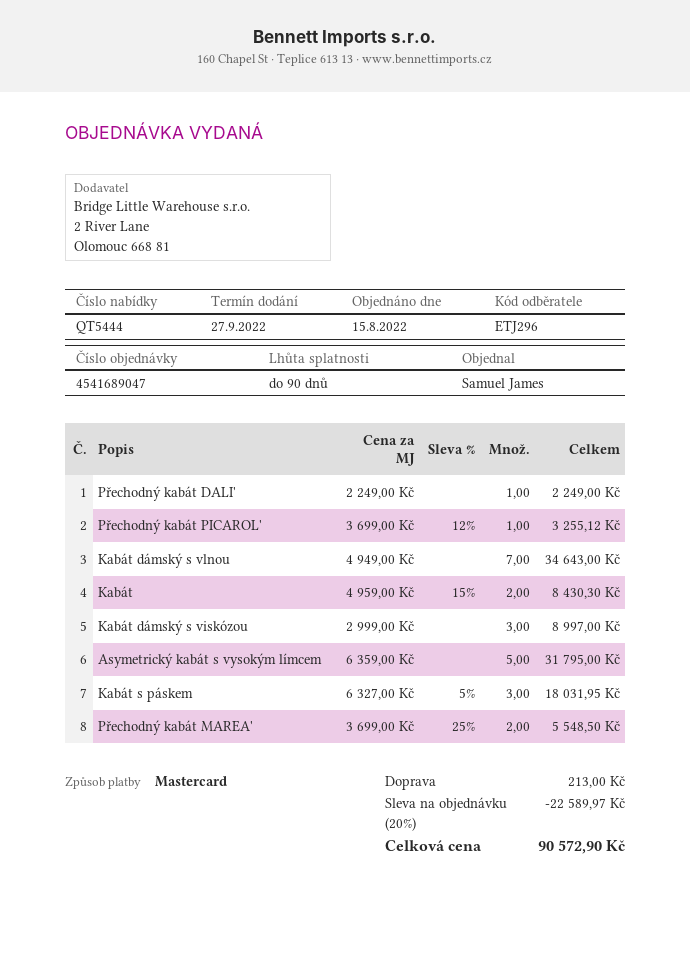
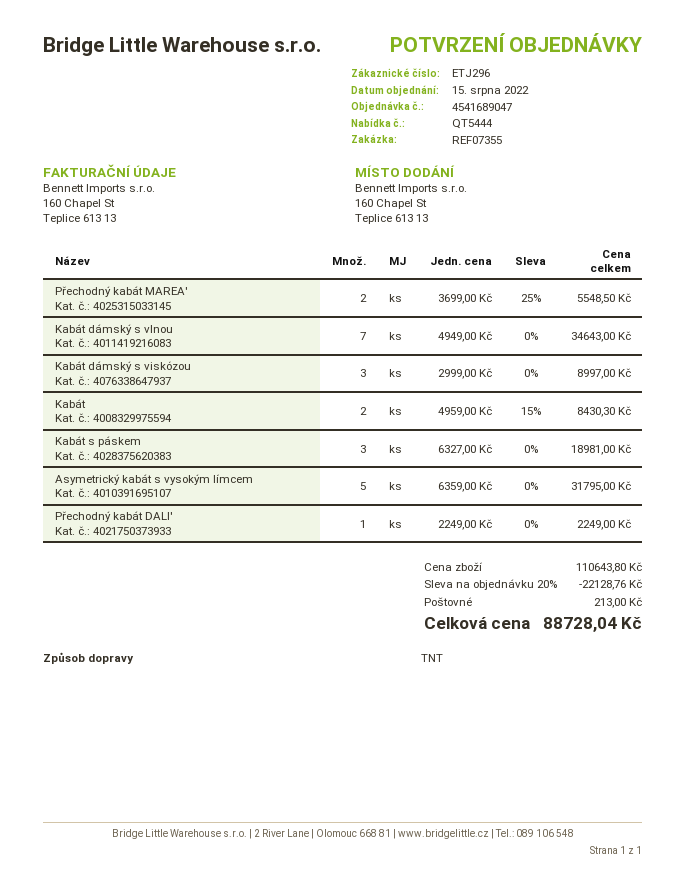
Přechodný kabát PICAROL': 1 x 3699.00 - 12% = 3255.12 -> none
Kabát s páskem: 3 x 6327.00 - 5% = 18031.95 -> 3 x 6327.00 = 18981.00
discount: 20% = 22589.97 -> 20% = 22128.76
total: 90572.90 -> 88728.04

